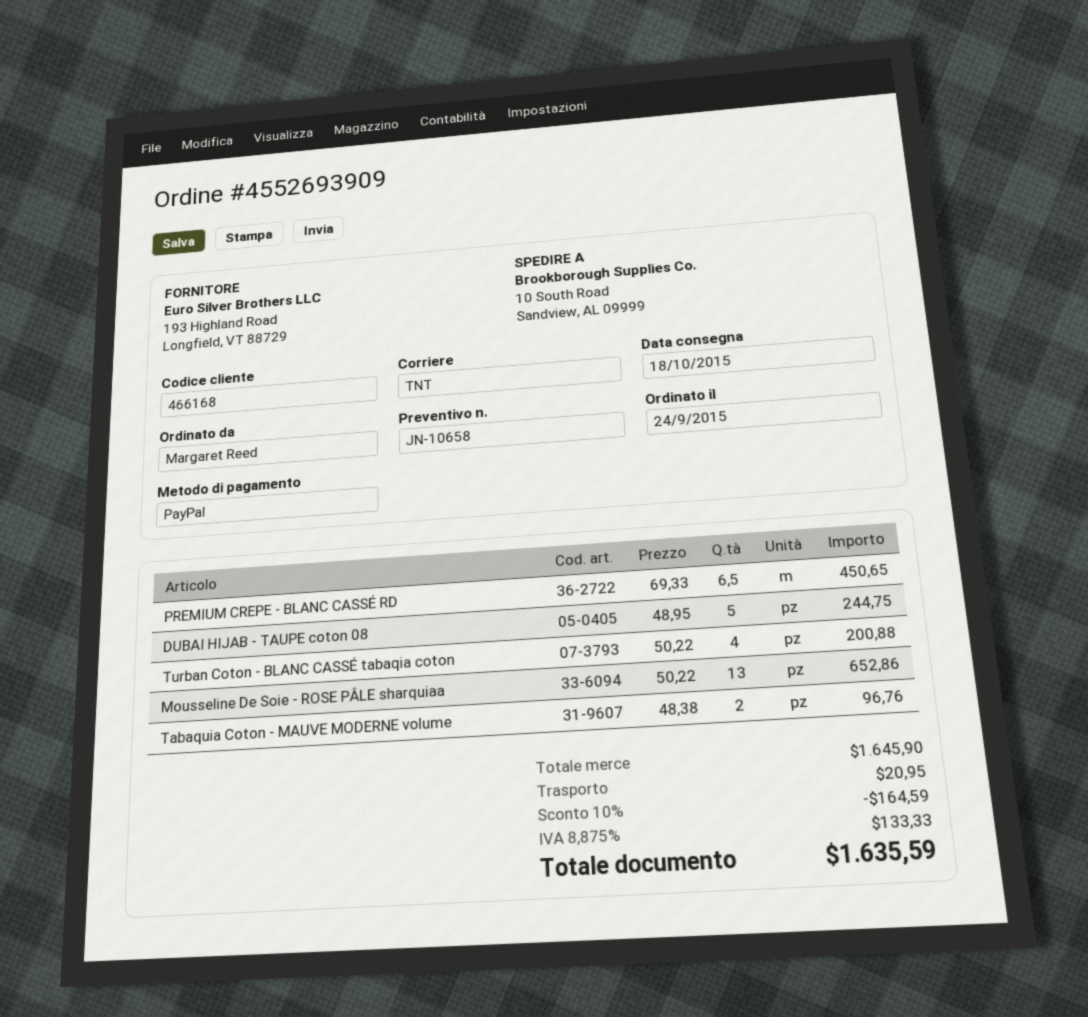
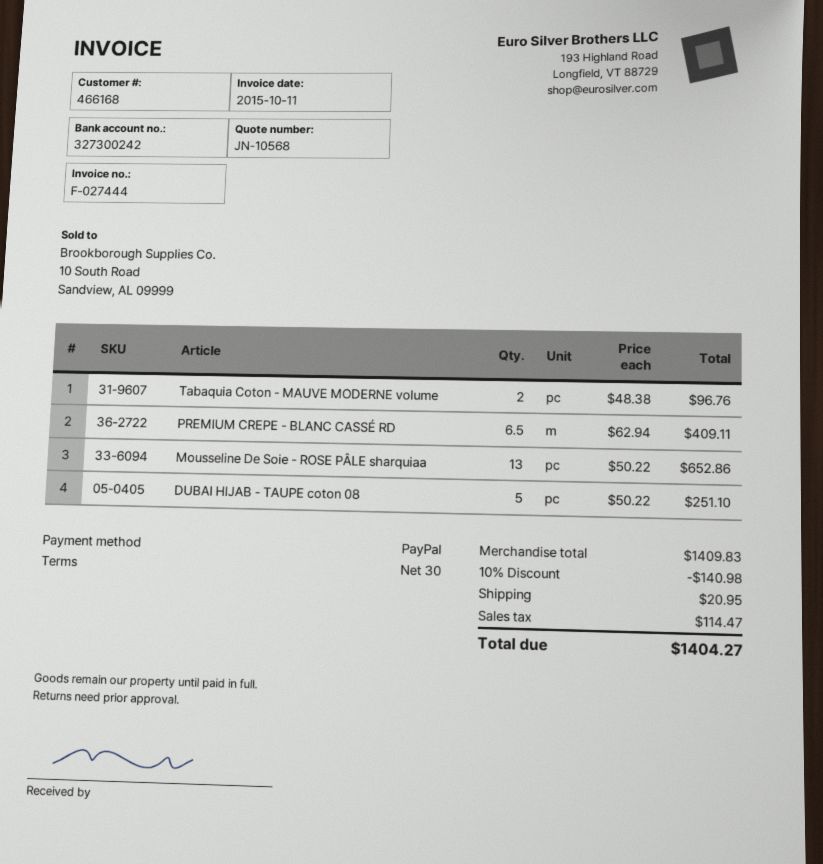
quote number: JN-10658 -> JN-10568
PREMIUM CREPE - BLANC CASSÉ RD: 6.5 x 69.33 = 450.65 -> 6.5 x 62.94 = 409.11
DUBAI HIJAB - TAUPE coton 08: 5 x 48.95 = 244.75 -> 5 x 50.22 = 251.10
Turban Coton - BLANC CASSÉ tabaqia coton: 4 x 50.22 = 200.88 -> none
subtotal: 1645.90 -> 1409.83
discount: 10% = 164.59 -> 10% = 140.98
tax: 133.33 -> 114.47
total: 1635.59 -> 1404.27

